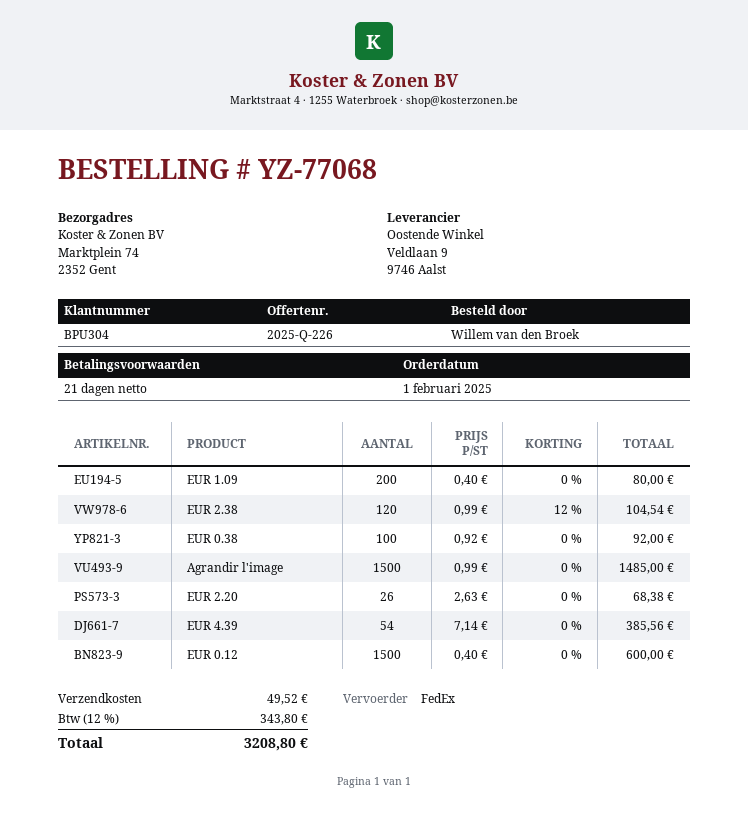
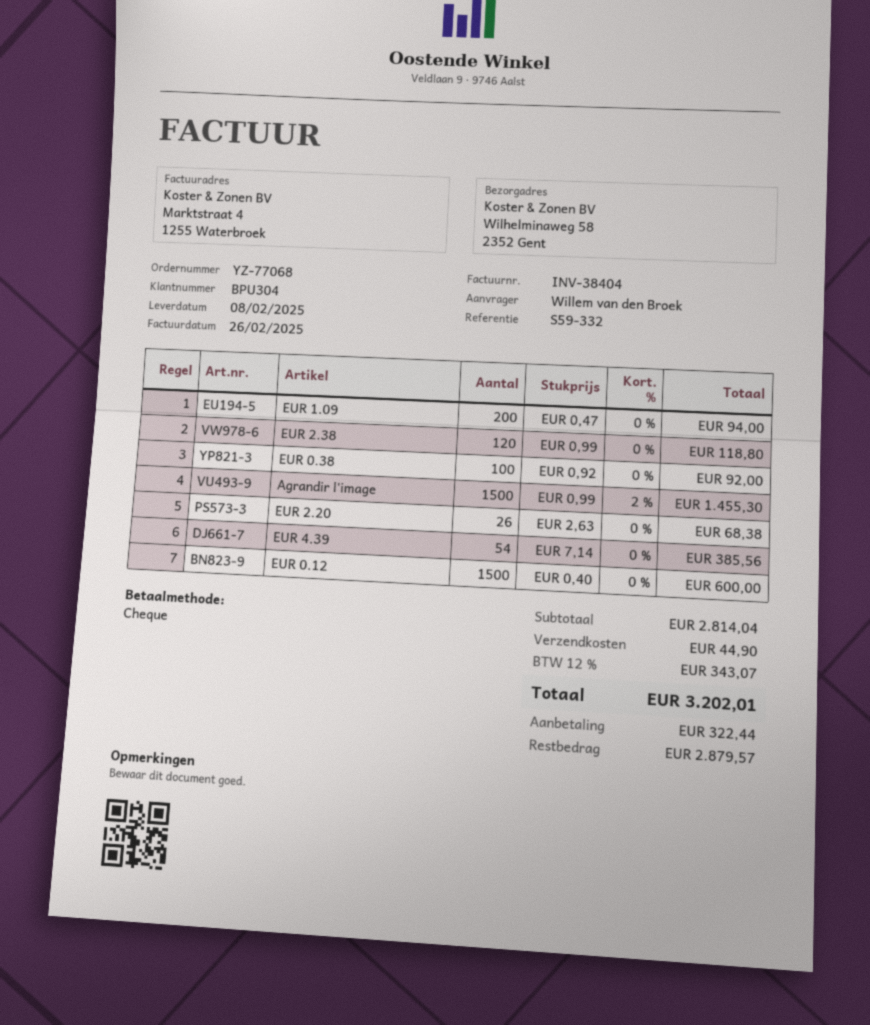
ship to: Marktplein 74, 2352 Gent -> Wilhelminaweg 58, 2352 Gent
EUR 1.09: 200 x 0.40 = 80.00 -> 200 x 0.47 = 94.00
EUR 2.38: 120 x 0.99 - 12% = 104.54 -> 120 x 0.99 = 118.80
Agrandir l'image: 1500 x 0.99 = 1485.00 -> 1500 x 0.99 - 2% = 1455.30
shipping: 49.52 -> 44.90
tax: 12% = 343.80 -> 12% = 343.07
total: 3208.80 -> 3202.01

